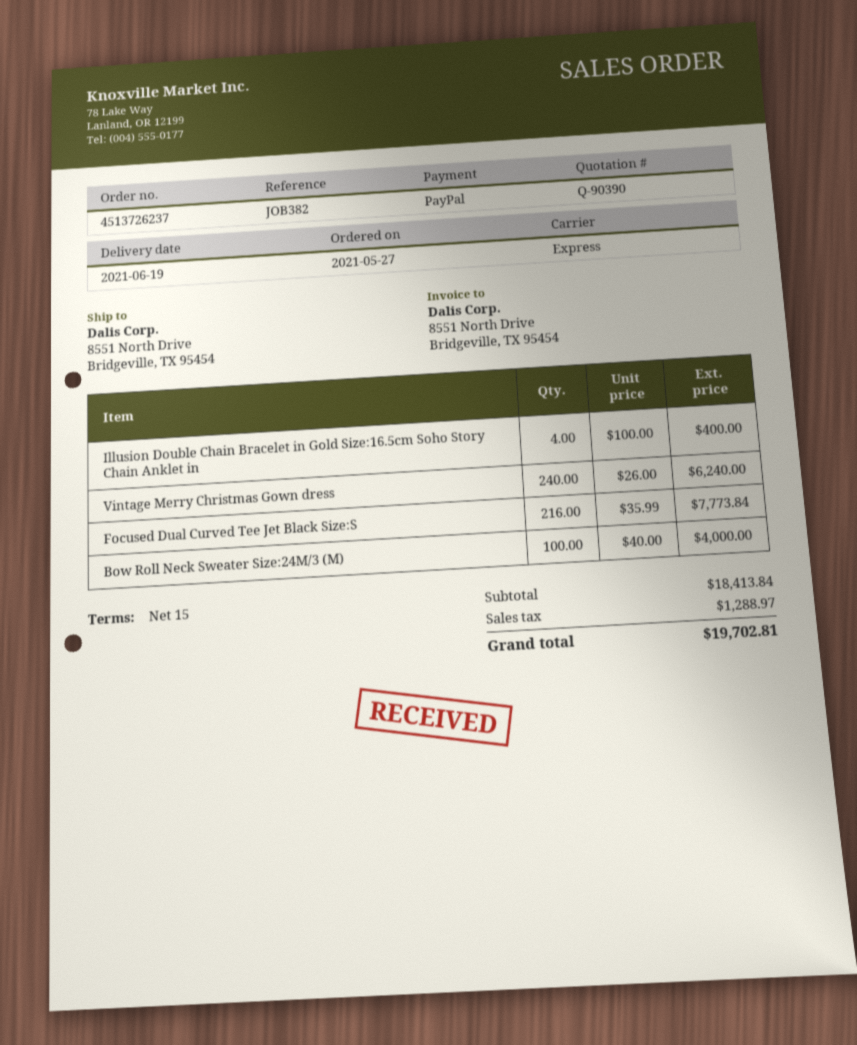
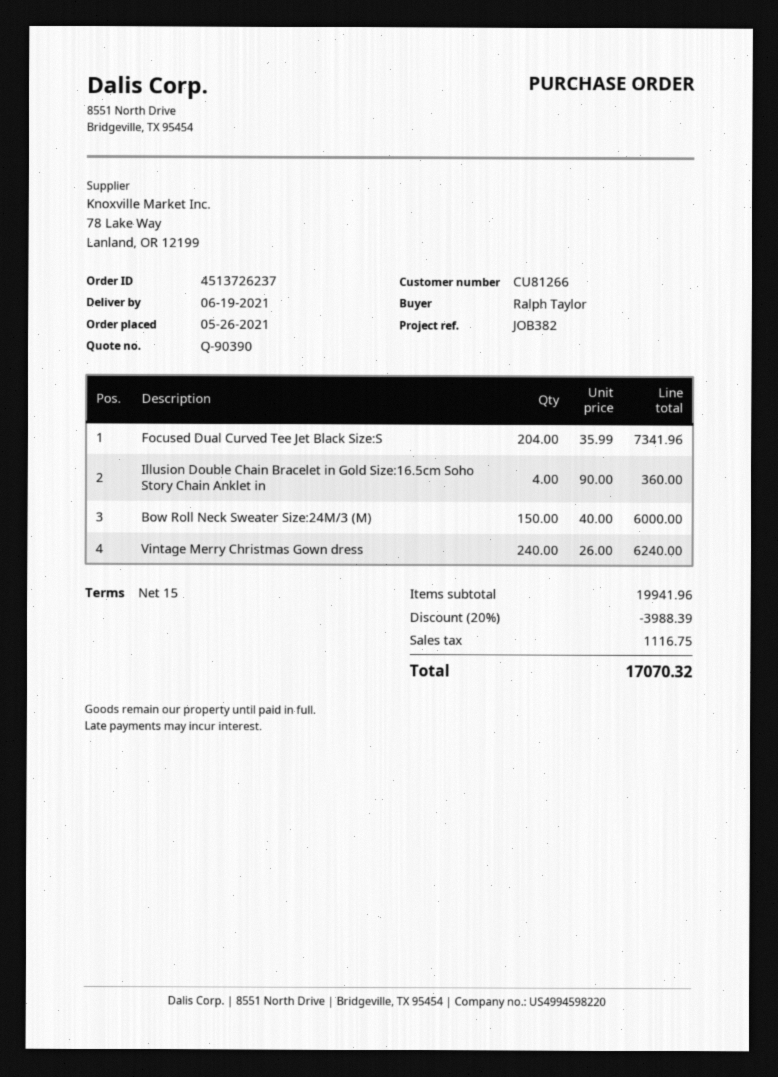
order date: 2021-05-27 -> 2021-05-26
Illusion Double Chain Bracelet in Gold Size:16.5cm Soho Story Chain Anklet in: 4 x 100.00 = 400.00 -> 4 x 90.00 = 360.00
Focused Dual Curved Tee Jet Black Size:S: 216 x 35.99 = 7773.84 -> 204 x 35.99 = 7341.96
Bow Roll Neck Sweater Size:24M/3 (M): 100 x 40.00 = 4000.00 -> 150 x 40.00 = 6000.00
subtotal: 18413.84 -> 19941.96
discount: none -> 20% = 3988.39
tax: 1288.97 -> 1116.75
total: 19702.81 -> 17070.32

